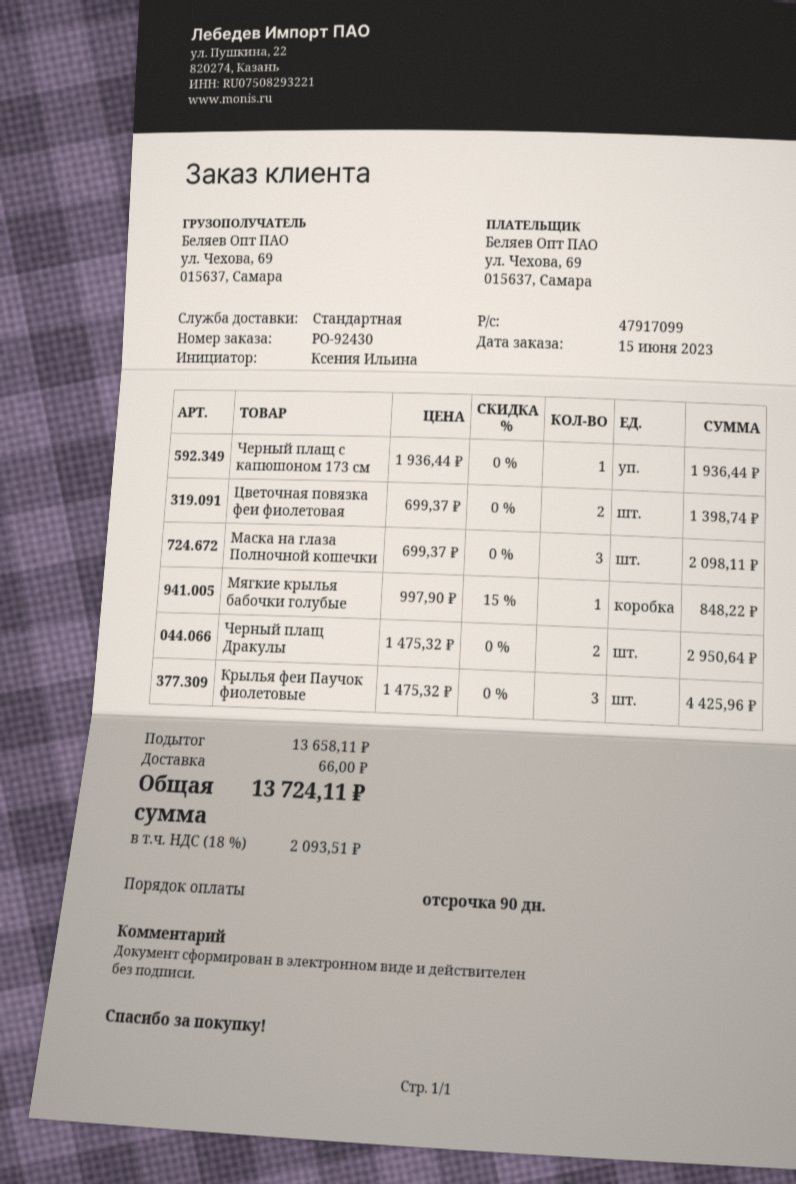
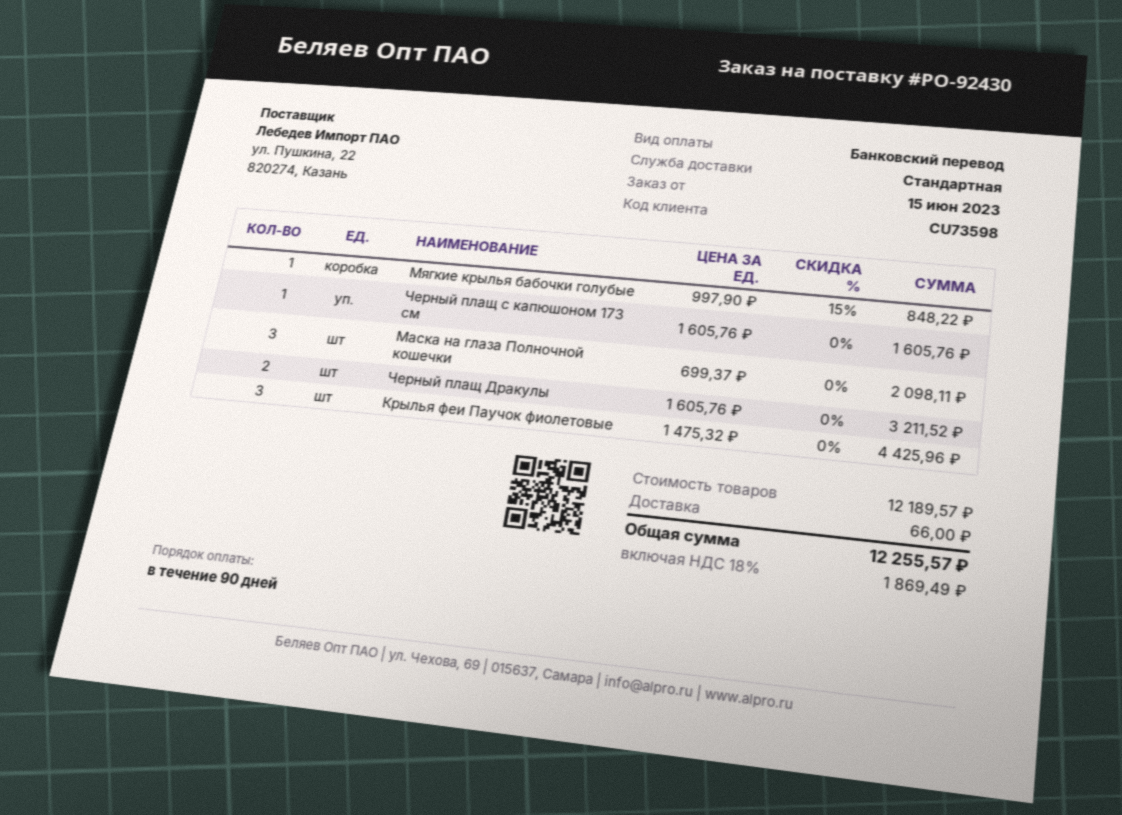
Черный плащ с капюшоном 173 см: 1 x 1936.44 = 1936.44 -> 1 x 1605.76 = 1605.76
Цветочная повязка феи фиолетовая: 2 x 699.37 = 1398.74 -> none
Черный плащ Дракулы: 2 x 1475.32 = 2950.64 -> 2 x 1605.76 = 3211.52
subtotal: 13658.11 -> 12189.57
tax: 18% = 2093.51 -> 18% = 1869.49
total: 13724.11 -> 12255.57

